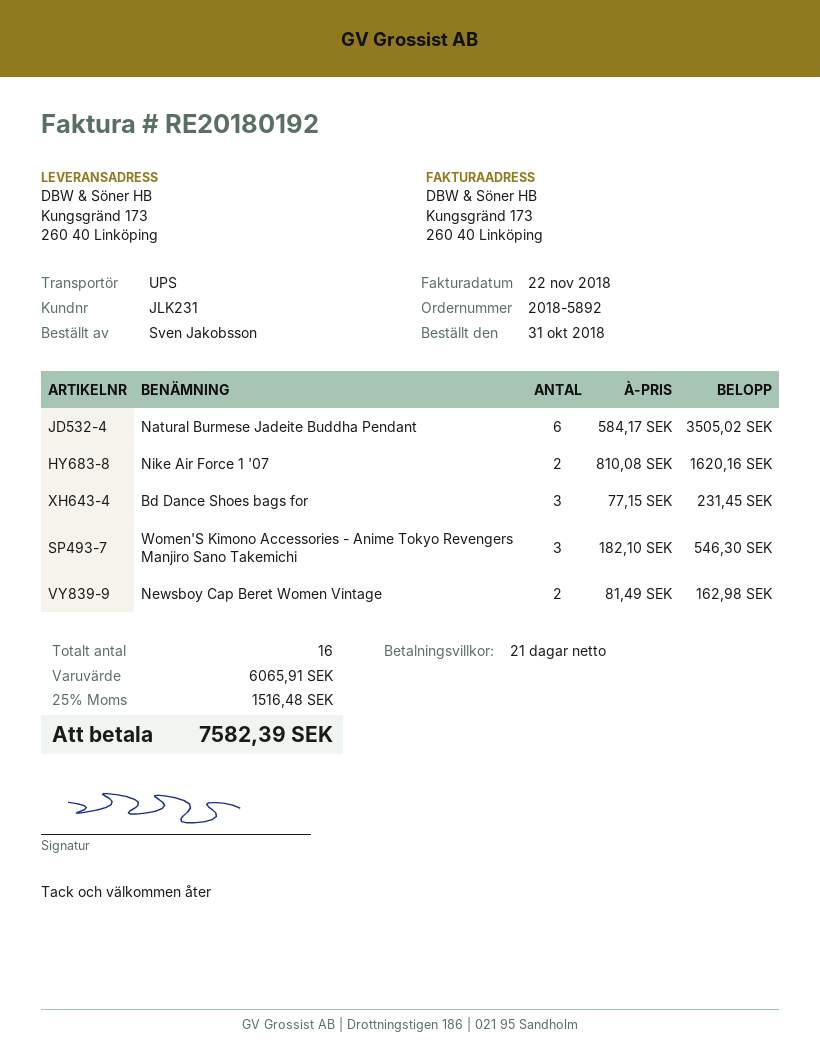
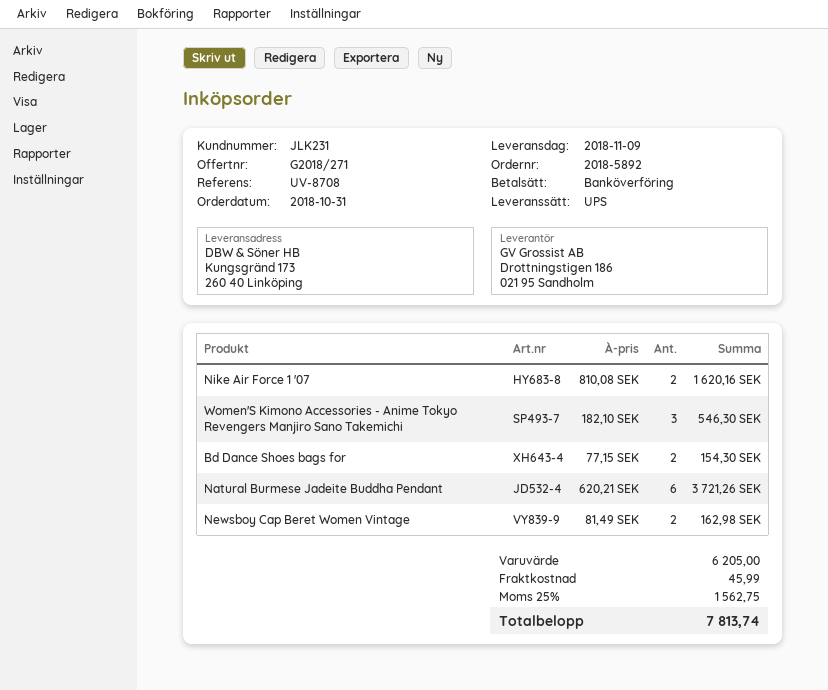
Natural Burmese Jadeite Buddha Pendant: 6 x 584.17 = 3505.02 -> 6 x 620.21 = 3721.26
Bd Dance Shoes bags for: 3 x 77.15 = 231.45 -> 2 x 77.15 = 154.30
subtotal: 6065.91 -> 6205.00
shipping: none -> 45.99
tax: 25% = 1516.48 -> 25% = 1562.75
total: 7582.39 -> 7813.74

